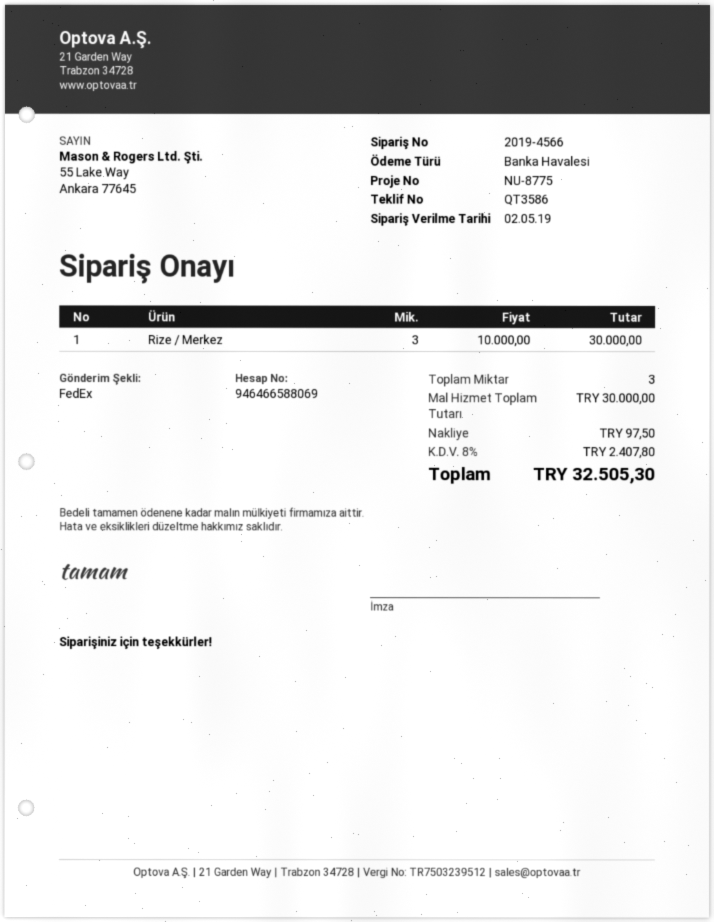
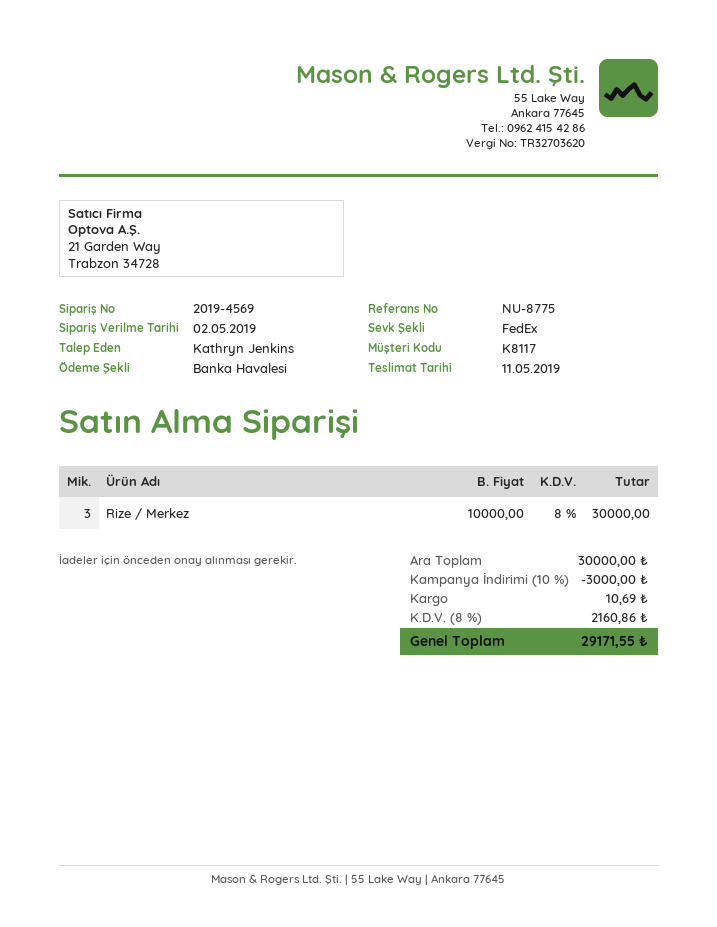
order number: 2019-4566 -> 2019-4569
discount: none -> 10% = 3000.00
shipping: 97.50 -> 10.69
tax: 8% = 2407.80 -> 8% = 2160.86
total: 32505.30 -> 29171.55

